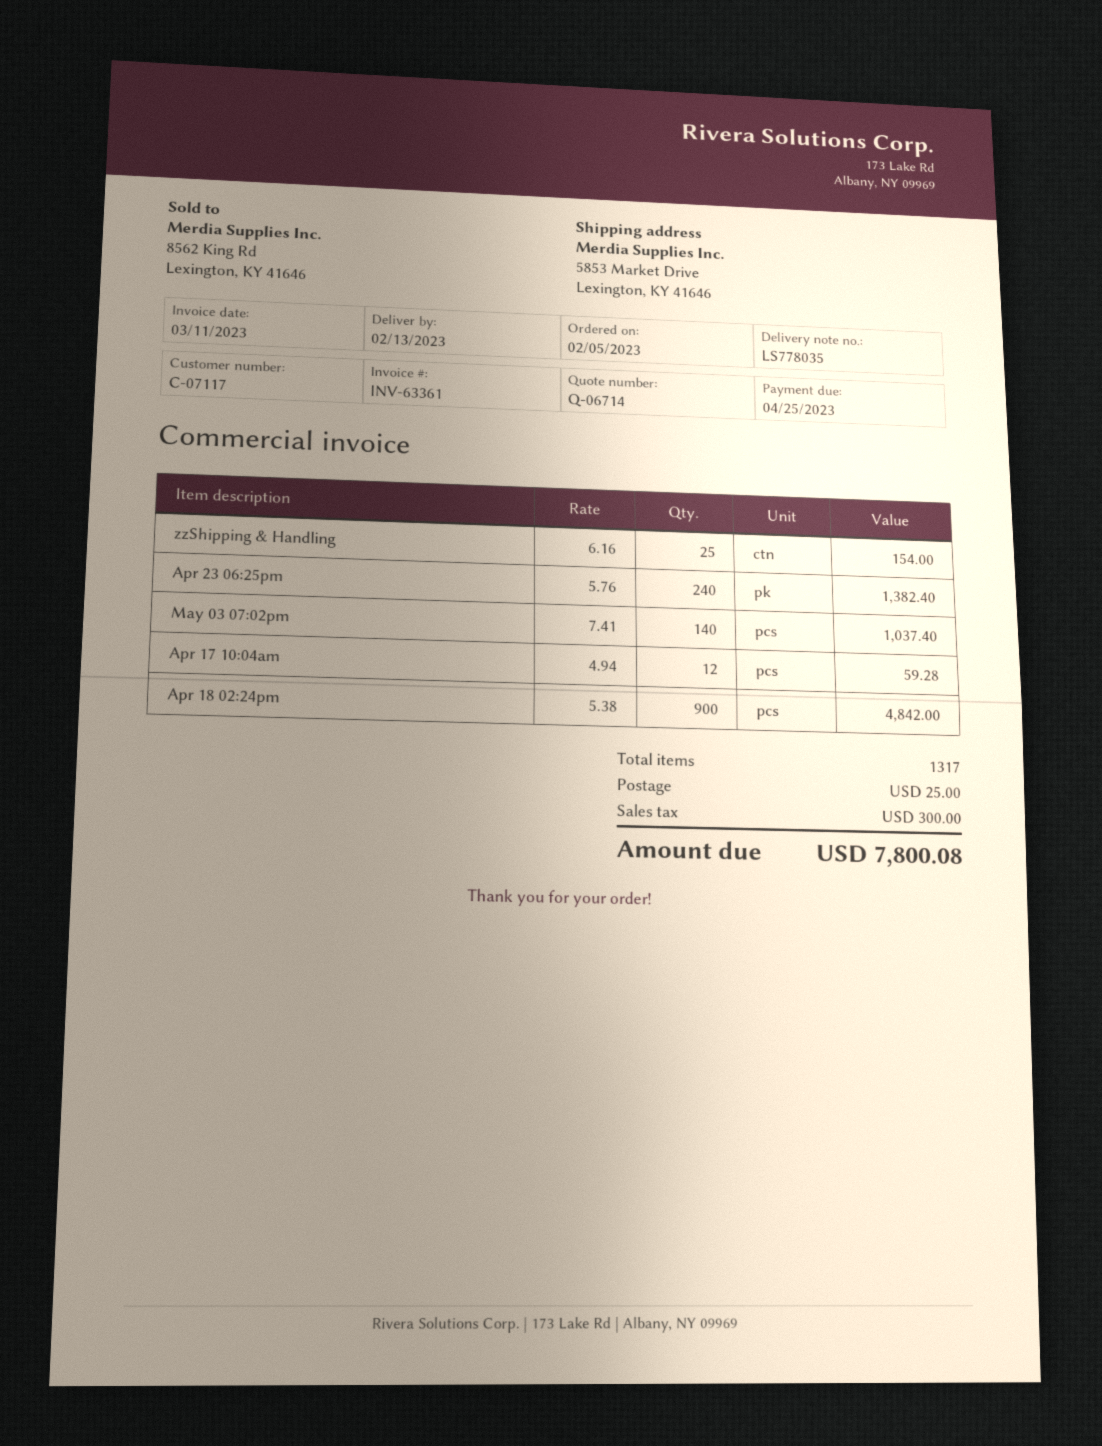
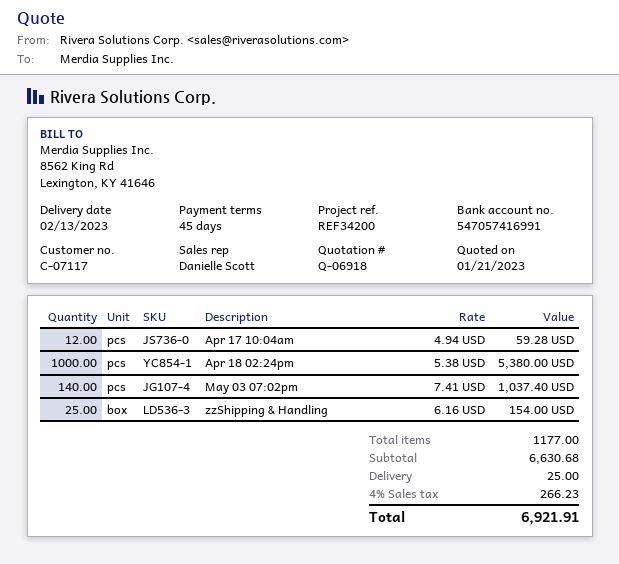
quote number: Q-06714 -> Q-06918
Apr 23 06:25pm: 240 x 5.76 = 1382.40 -> none
Apr 18 02:24pm: 900 x 5.38 = 4842.00 -> 1000 x 5.38 = 5380.00
total quantity: 1317 -> 1177
tax: 300.00 -> 266.23
total: 7800.08 -> 6921.91

